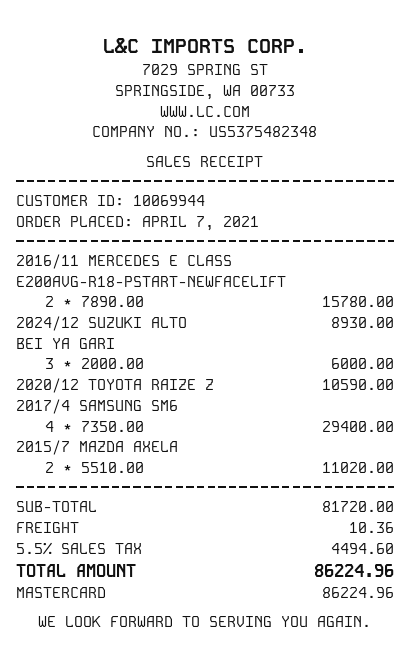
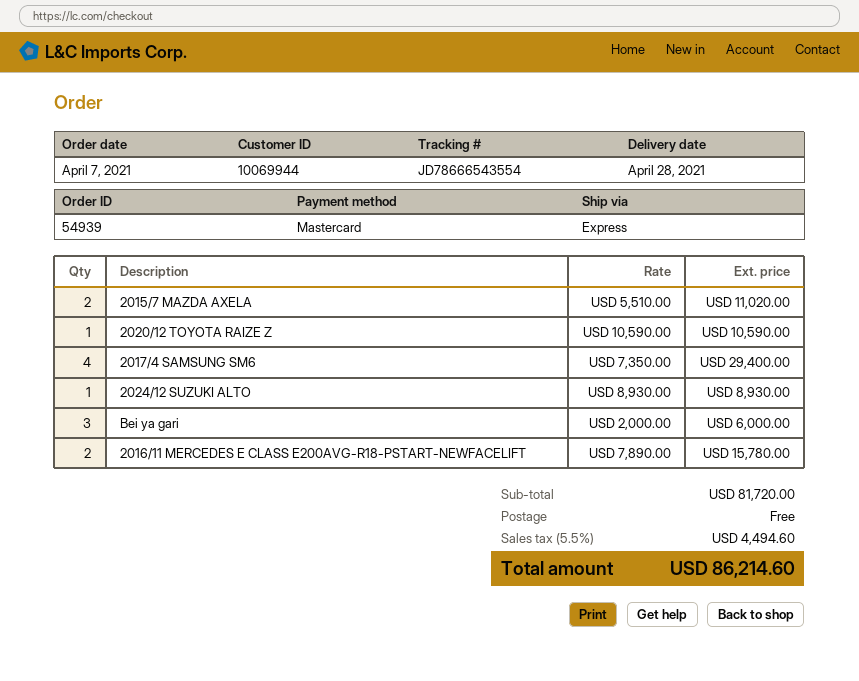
shipping: 10.36 -> 0.00
total: 86224.96 -> 86214.60

